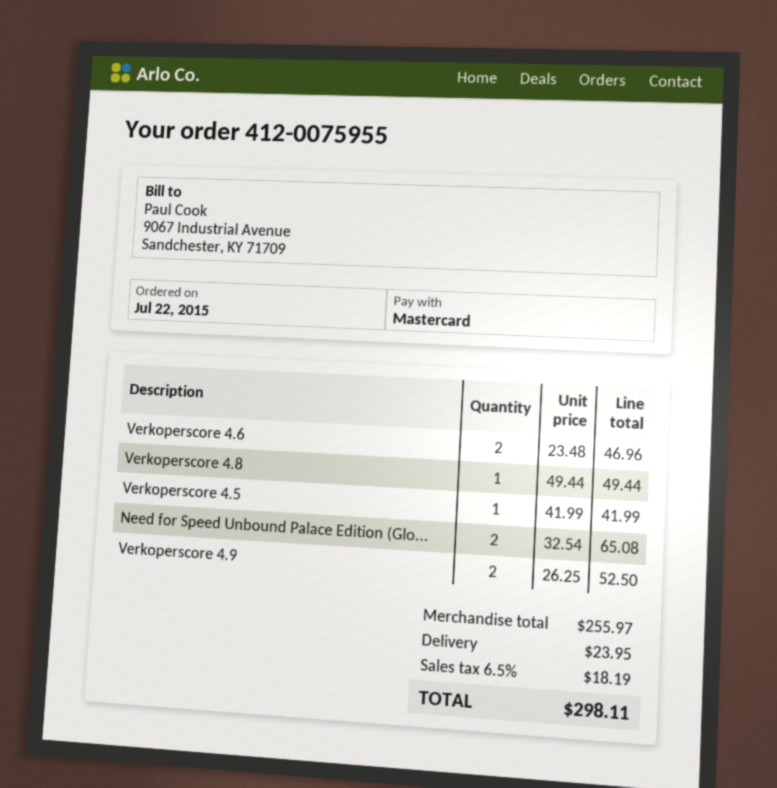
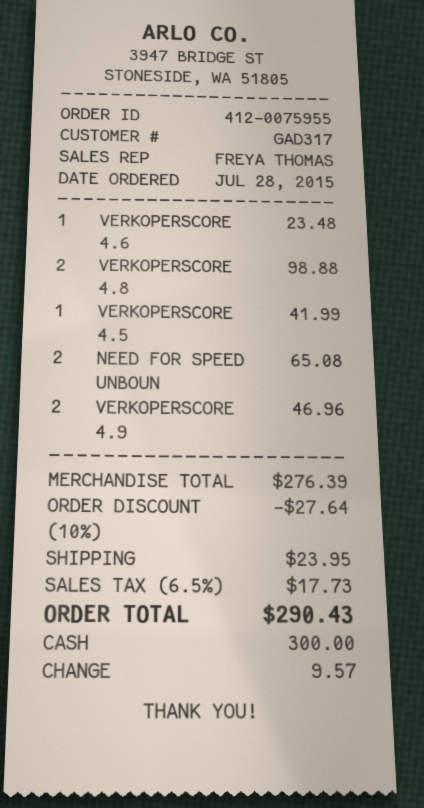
order date: 2015-07-22 -> 2015-07-28
payment method: Mastercard -> cash
Verkoperscore 4.6: 2 for 46.96 -> 1 for 23.48
Verkoperscore 4.8: 1 for 49.44 -> 2 for 98.88
Verkoperscore 4.9: 2 for 52.50 -> 2 for 46.96
subtotal: 255.97 -> 276.39
discount: none -> 10% = 27.64
tax: 6.5% = 18.19 -> 6.5% = 17.73
total: 298.11 -> 290.43

